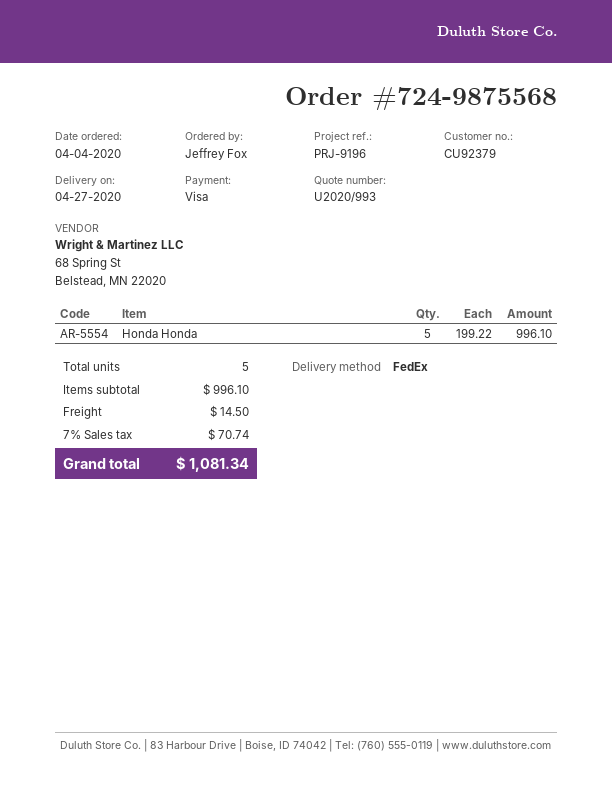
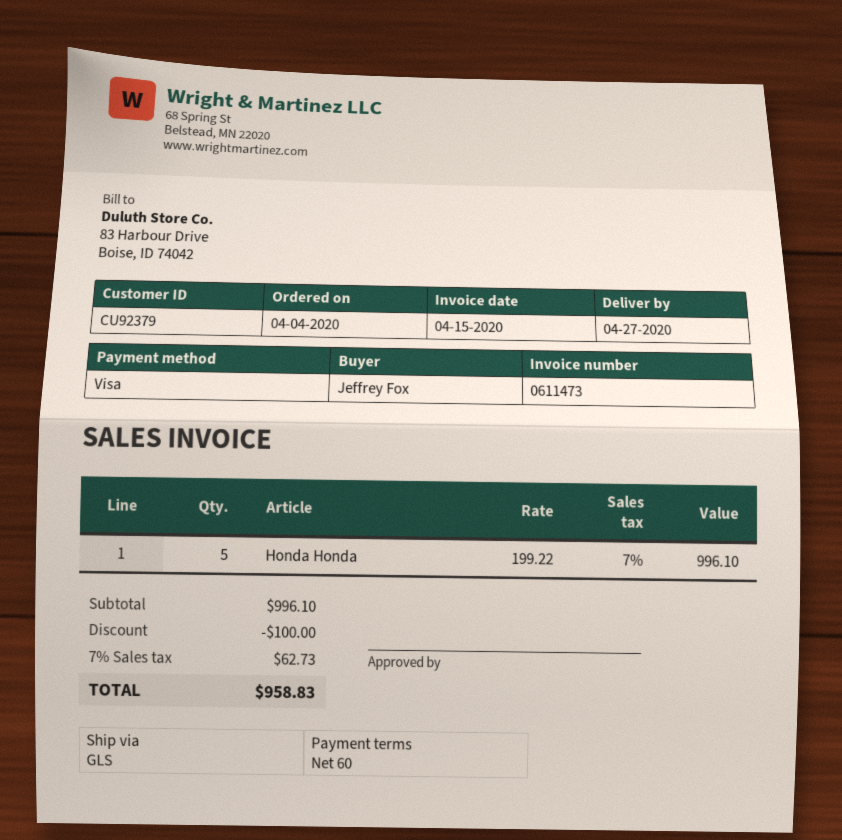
shipping method: FedEx -> GLS
discount: none -> 100.00
shipping: 14.50 -> none
tax: 7% = 70.74 -> 7% = 62.73
total: 1081.34 -> 958.83

